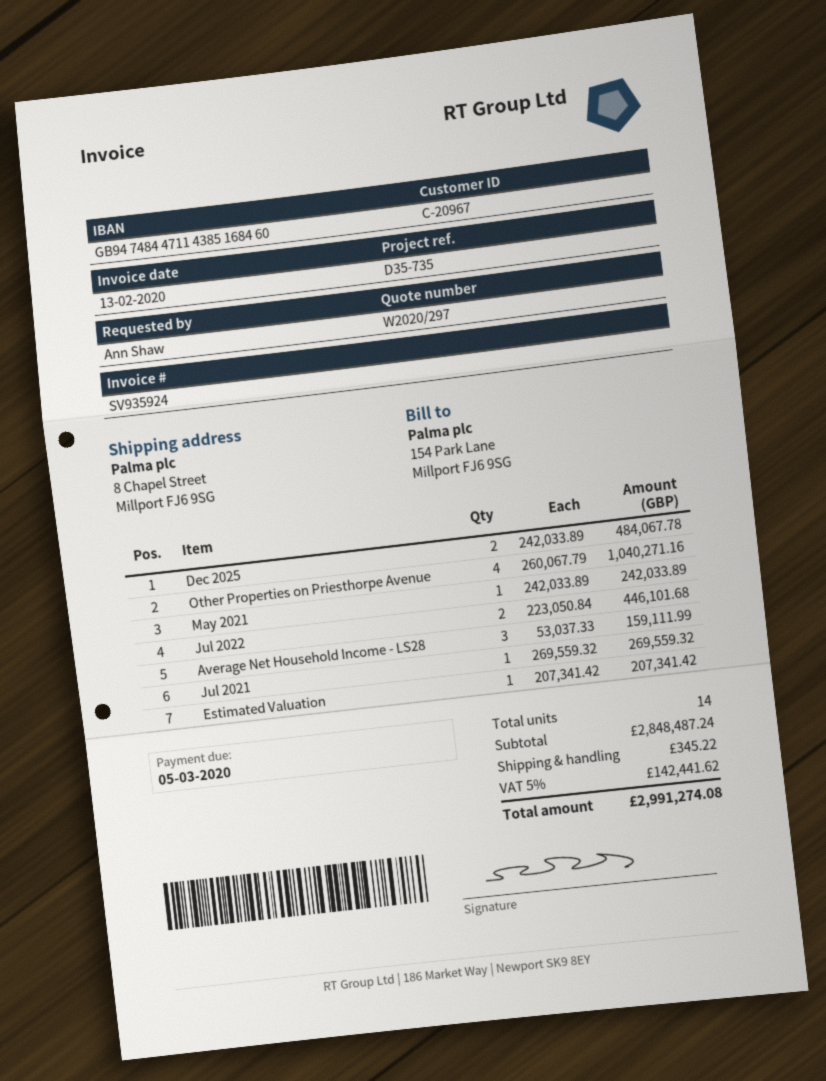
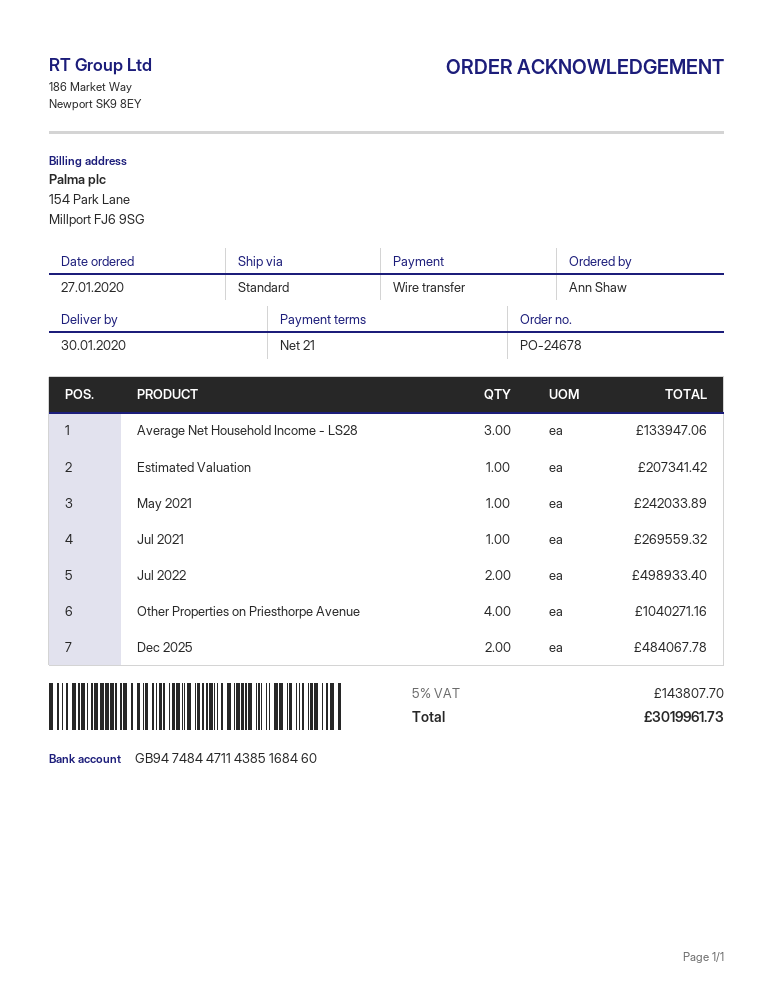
Jul 2022: 2 for 446101.68 -> 2 for 498933.40
Average Net Household Income - LS28: 3 for 159111.99 -> 3 for 133947.06
shipping: 345.22 -> none
tax: 5% = 142441.62 -> 5% = 143807.70
total: 2991274.08 -> 3019961.73

